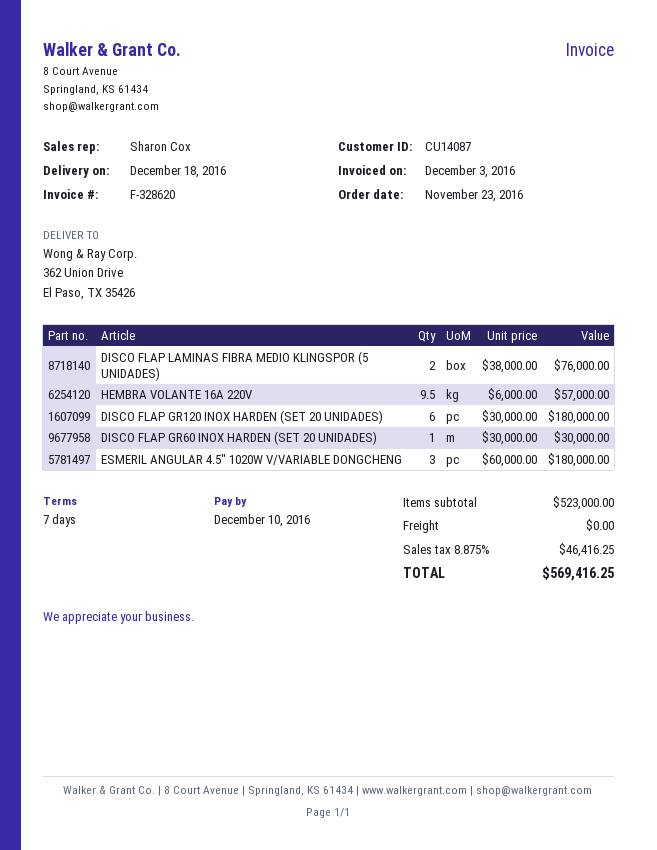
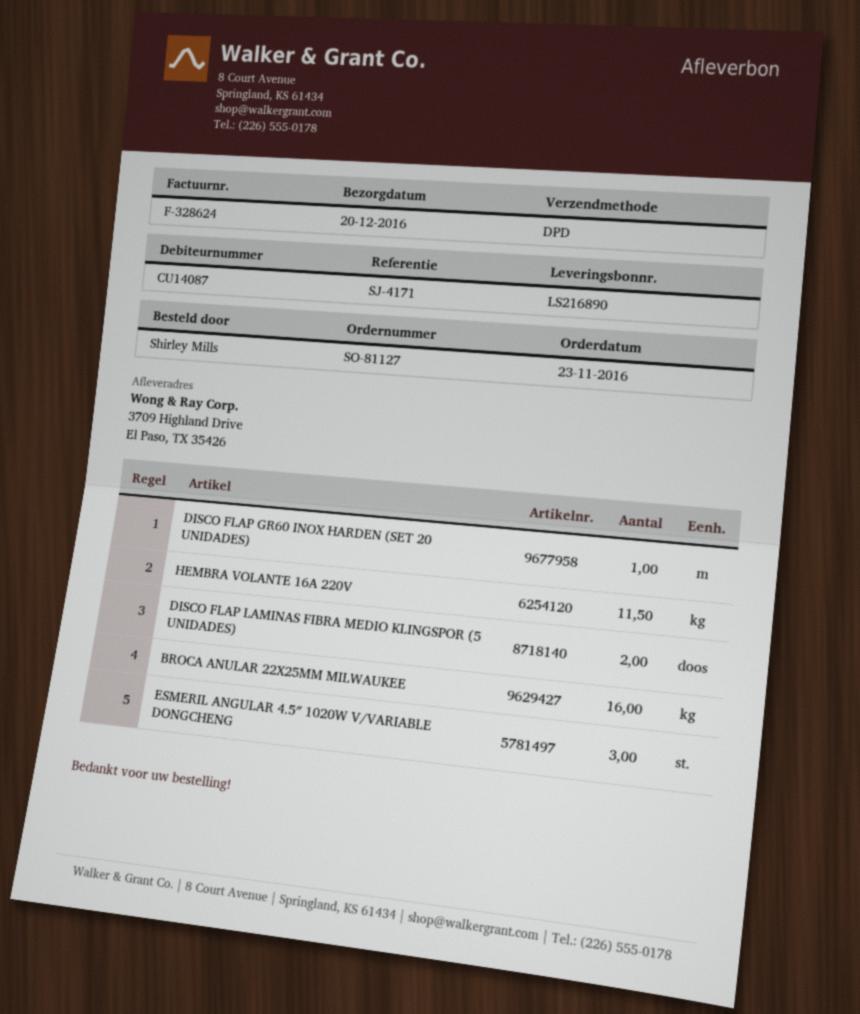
delivery date: 2016-12-18 -> 2016-12-20
invoice number: F-328620 -> F-328624
ship to: 362 Union Drive, El Paso, TX 35426 -> 3709 Highland Drive, El Paso, TX 35426
HEMBRA VOLANTE 16A 220V: 9.5 -> 11.5
DISCO FLAP GR120 INOX HARDEN (SET 20 UNIDADES): 6 -> none
BROCA ANULAR 22X25MM MILWAUKEE: none -> 16

